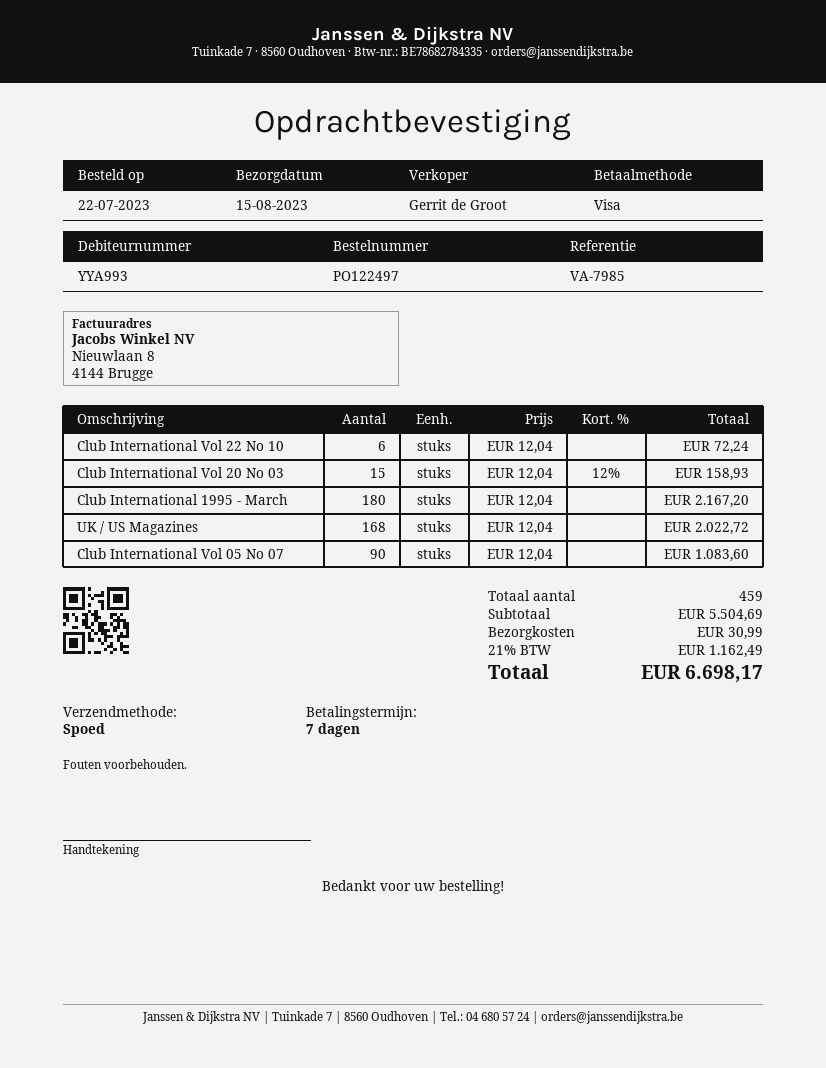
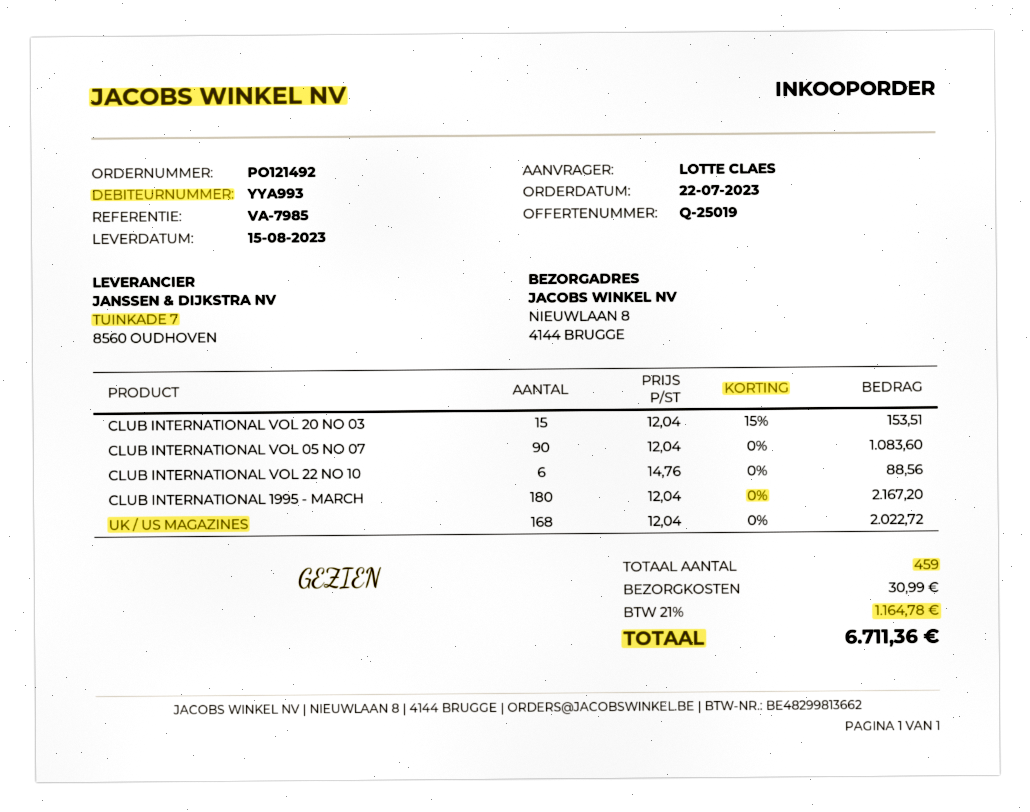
order number: PO122497 -> PO121492
Club International Vol 22 No 10: 6 x 12.04 = 72.24 -> 6 x 14.76 = 88.56
Club International Vol 20 No 03: 15 x 12.04 - 12% = 158.93 -> 15 x 12.04 - 15% = 153.51
tax: 21% = 1162.49 -> 21% = 1164.78
total: 6698.17 -> 6711.36

